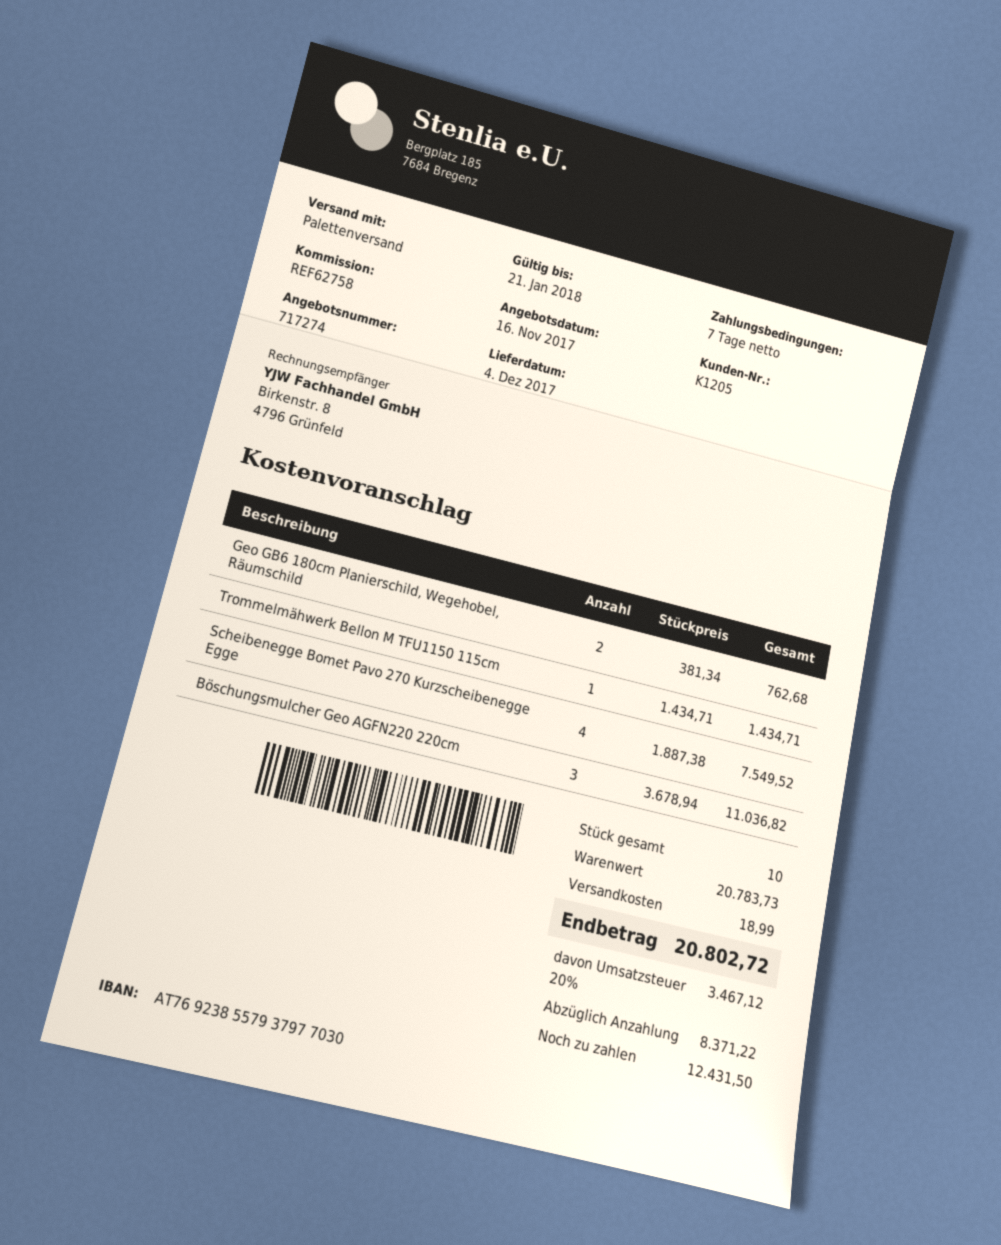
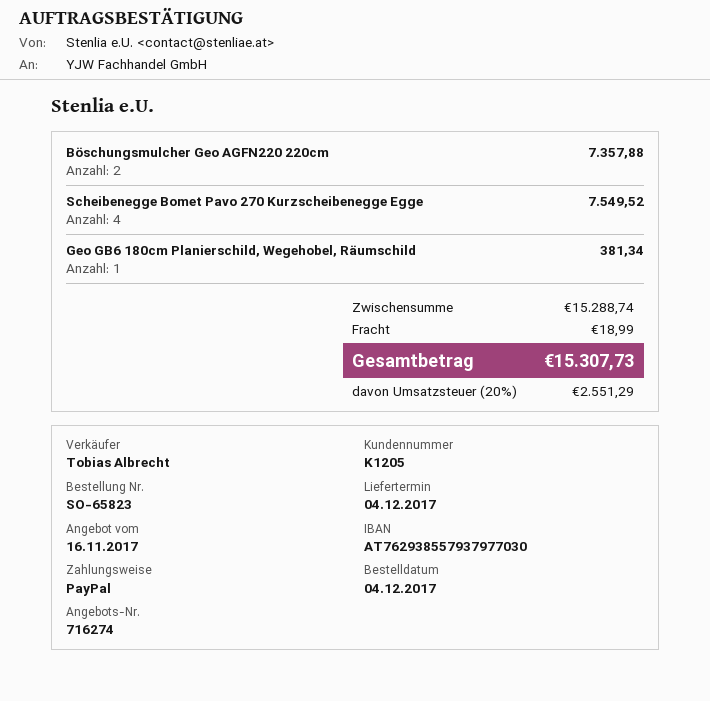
quote number: 717274 -> 716274
bank account: AT769238557937977030 -> AT762938557937977030
Geo GB6 180cm Planierschild, Wegehobel, Räumschild: 2 for 762.68 -> 1 for 381.34
Trommelmähwerk Bellon M TFU1150 115cm: 1 for 1434.71 -> none
Böschungsmulcher Geo AGFN220 220cm: 3 for 11036.82 -> 2 for 7357.88
subtotal: 20783.73 -> 15288.74
tax: 20% = 3467.12 -> 20% = 2551.29
total: 20802.72 -> 15307.73

